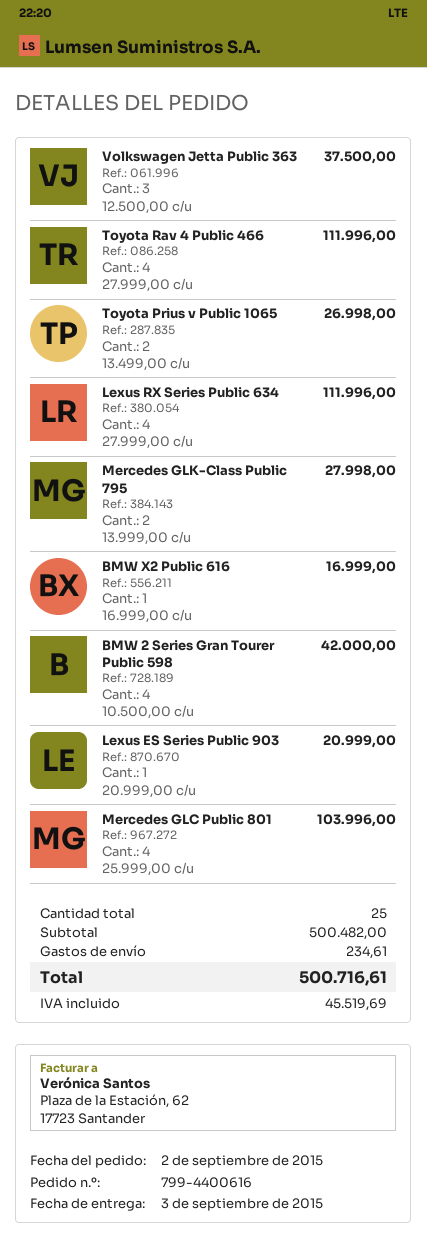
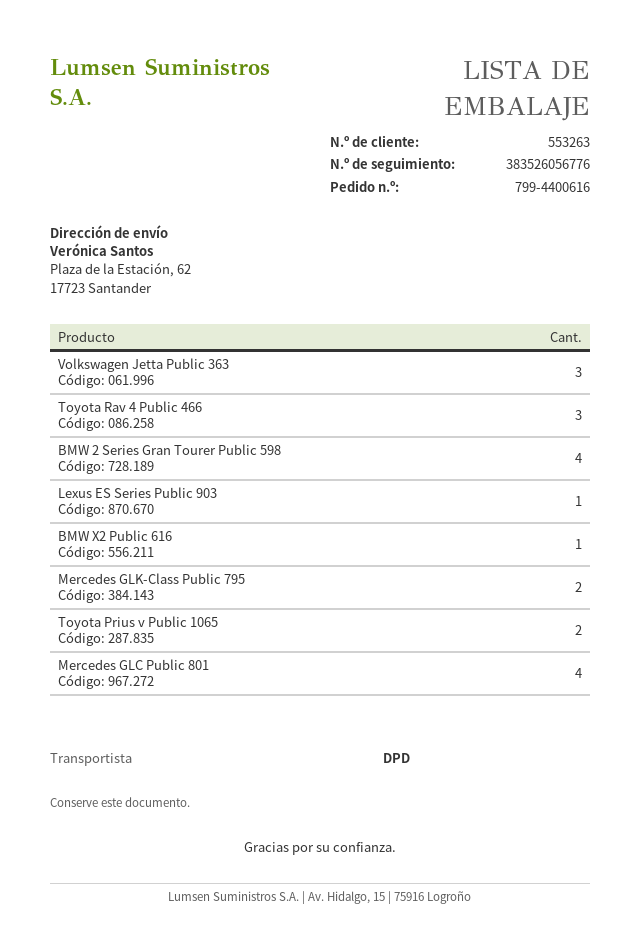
Toyota Rav 4 Public 466: 4 -> 3
Lexus RX Series Public 634: 4 -> none

